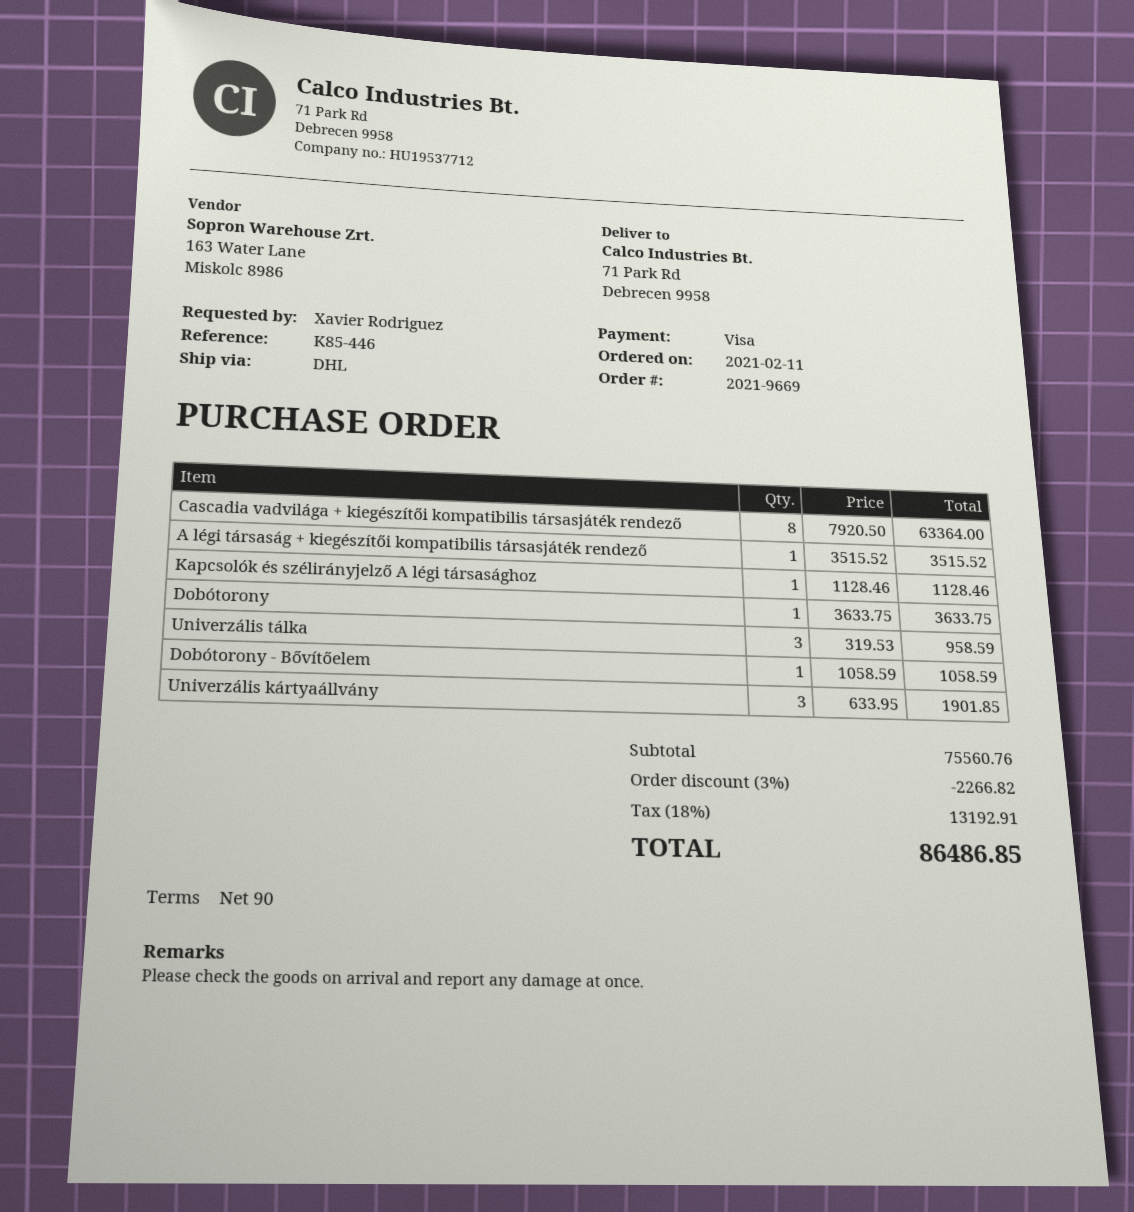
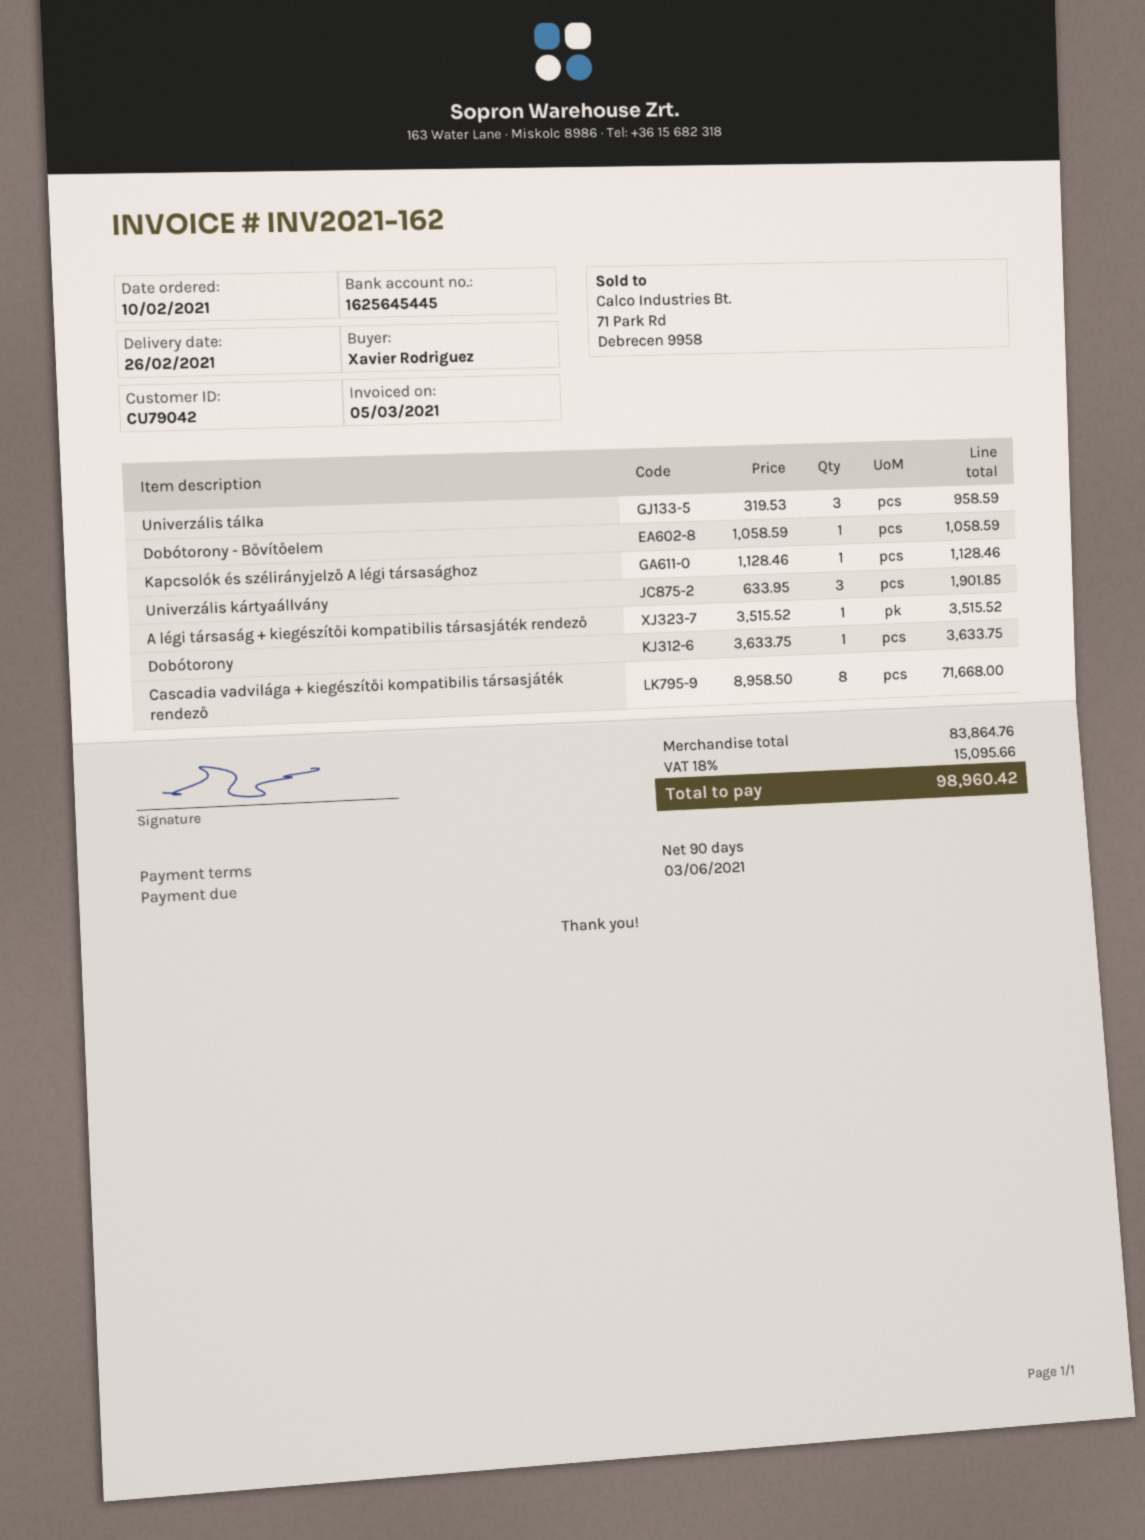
order date: 2021-02-11 -> 2021-02-10
Cascadia vadvilága + kiegészítői kompatibilis társasjáték rendező: 8 x 7920.50 = 63364.00 -> 8 x 8958.50 = 71668.00
subtotal: 75560.76 -> 83864.76
discount: 3% = 2266.82 -> none
tax: 18% = 13192.91 -> 18% = 15095.66
total: 86486.85 -> 98960.42

